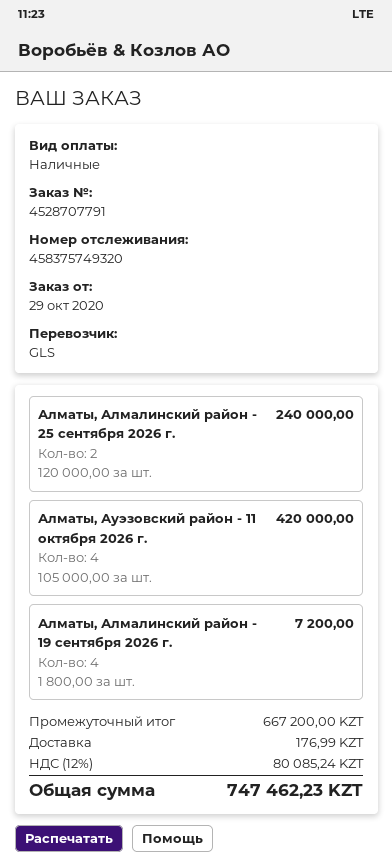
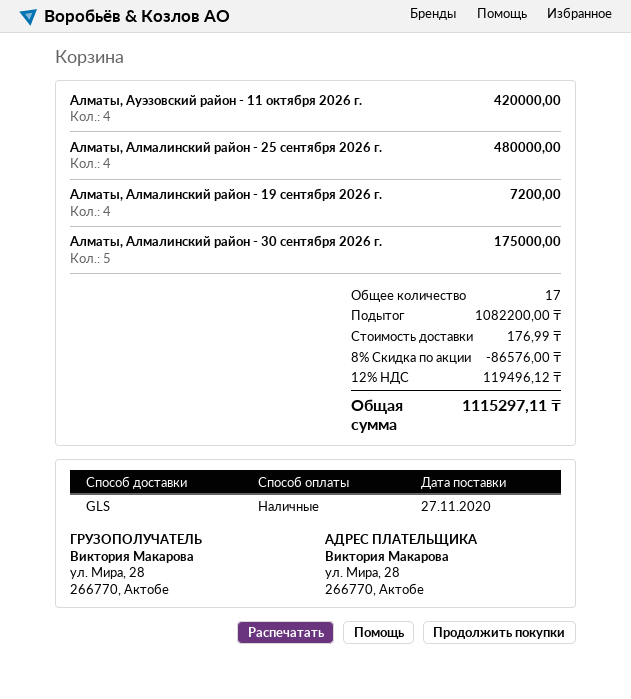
Алматы, Алмалинский район - 25 сентября 2026 г.: 2 for 240000.00 -> 4 for 480000.00
Алматы, Алмалинский район - 30 сентября 2026 г.: none -> 5 for 175000.00
subtotal: 667200.00 -> 1082200.00
discount: none -> 8% = 86576.00
tax: 12% = 80085.24 -> 12% = 119496.12
total: 747462.23 -> 1115297.11

